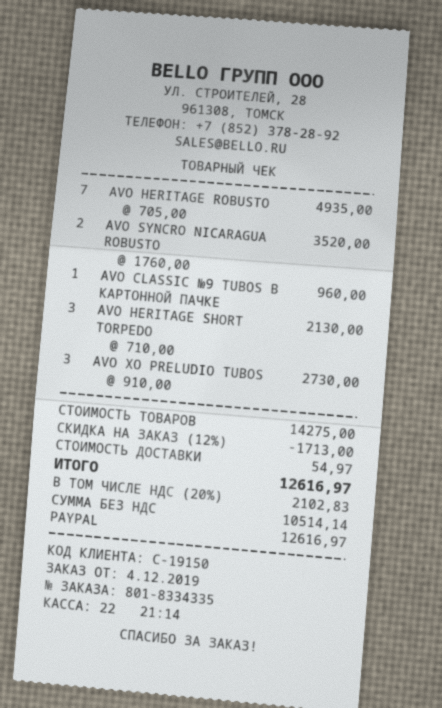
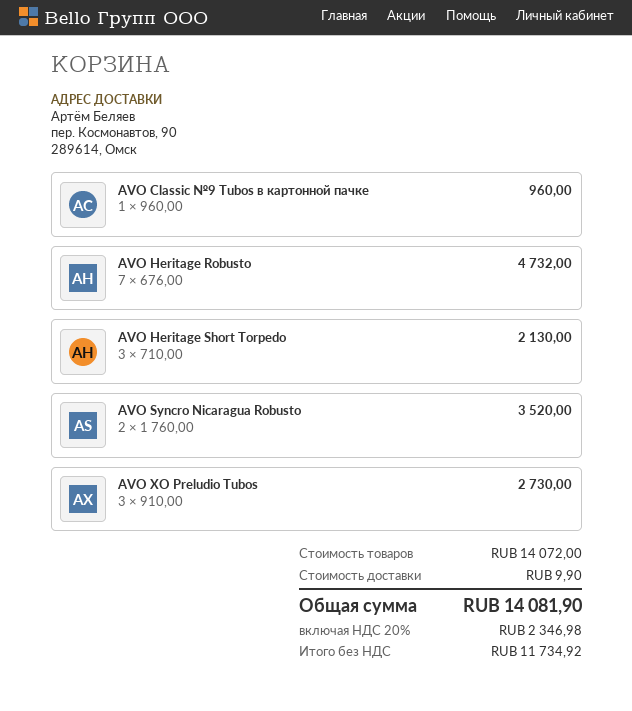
AVO HERITAGE ROBUSTO: 7 x 705.00 = 4935.00 -> 7 x 676.00 = 4732.00
subtotal: 14275.00 -> 14072.00
discount: 12% = 1713.00 -> none
shipping: 54.97 -> 9.90
net: 10514.14 -> 11734.92
tax: 20% = 2102.83 -> 20% = 2346.98
total: 12616.97 -> 14081.90

